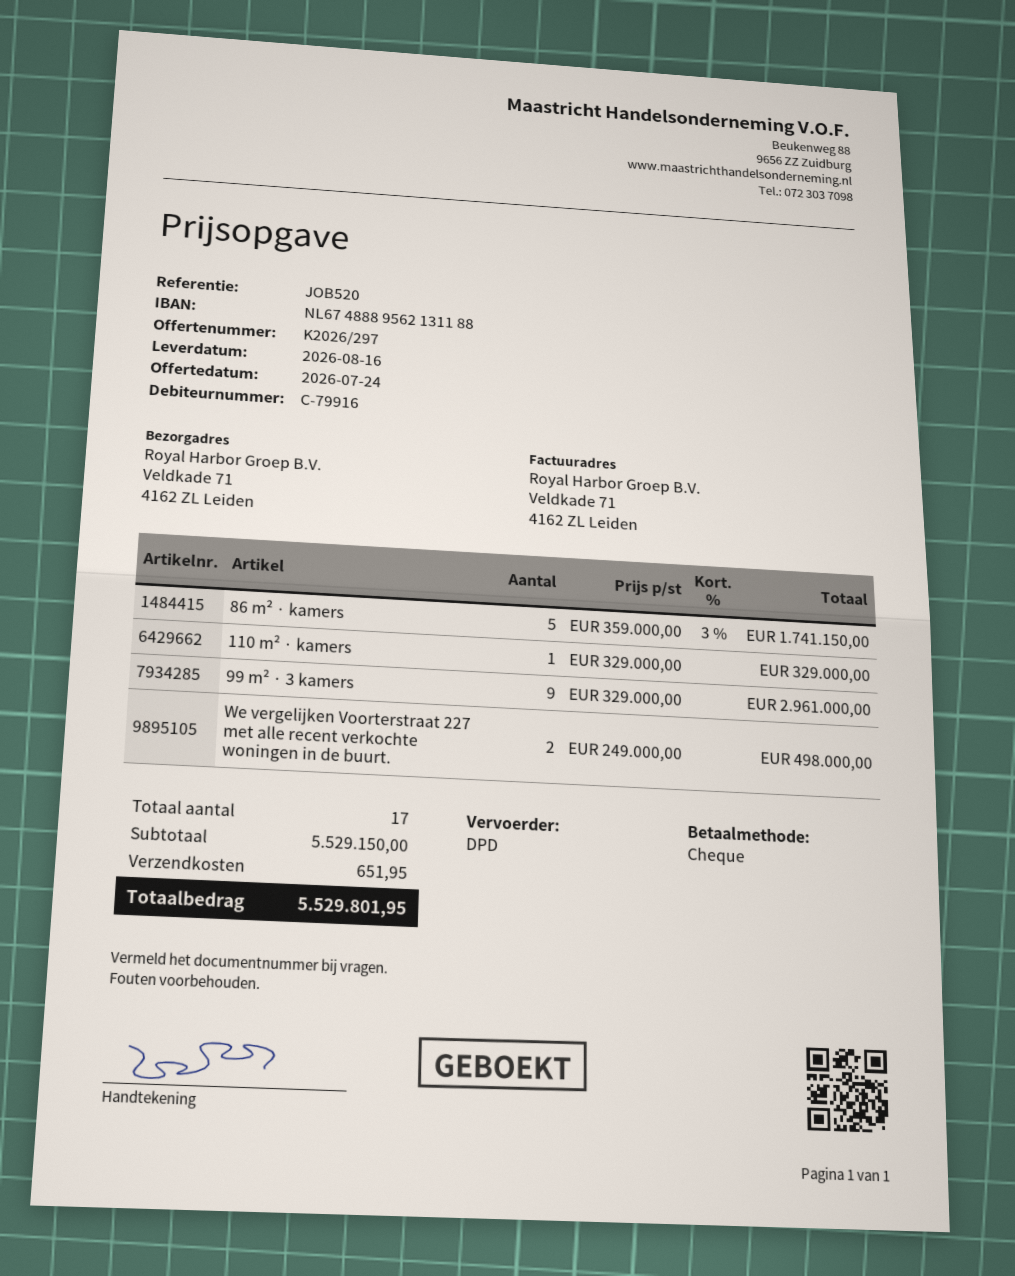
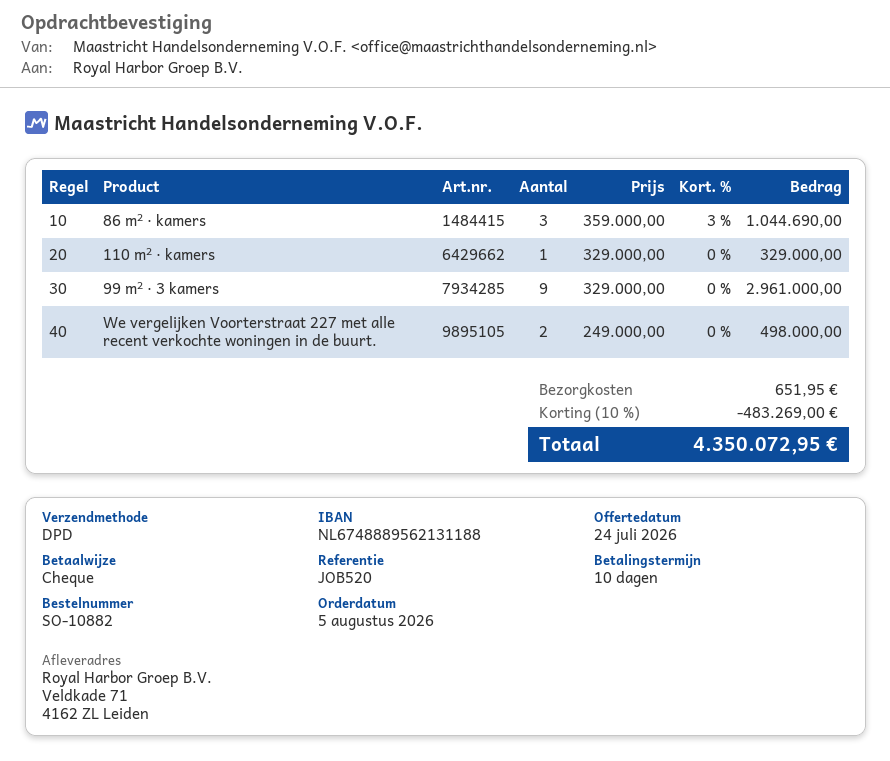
86 m² · kamers: 5 x 359000.00 - 3% = 1741150.00 -> 3 x 359000.00 - 3% = 1044690.00
discount: none -> 10% = 483269.00
total: 5529801.95 -> 4350072.95

